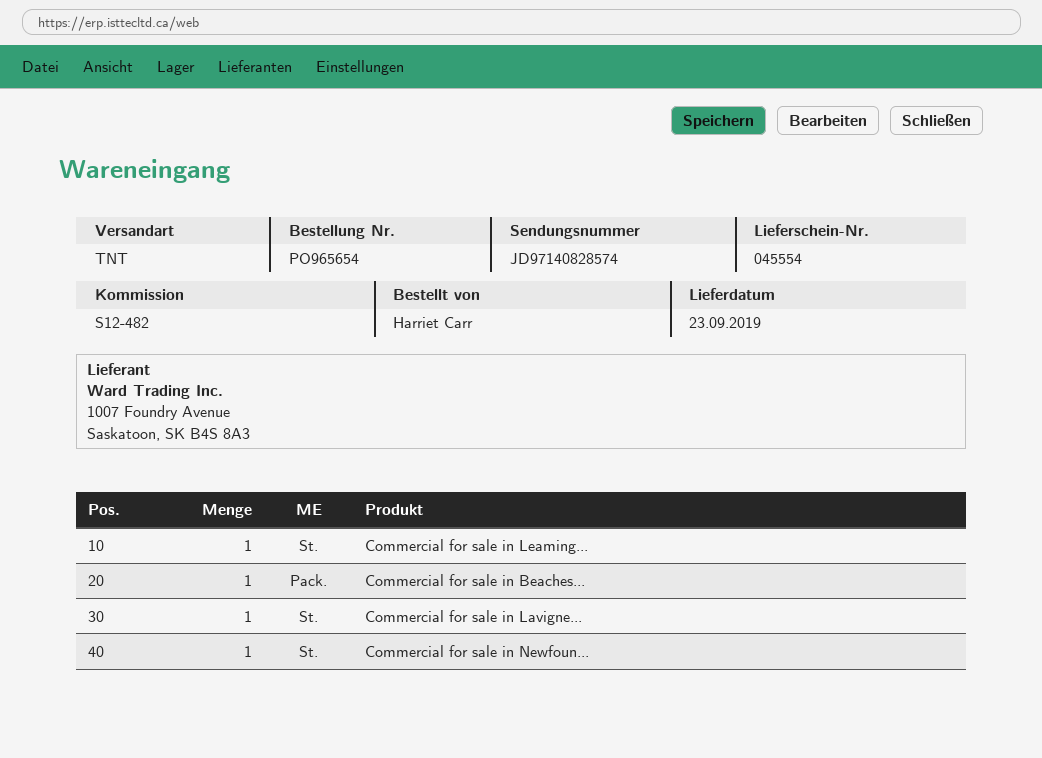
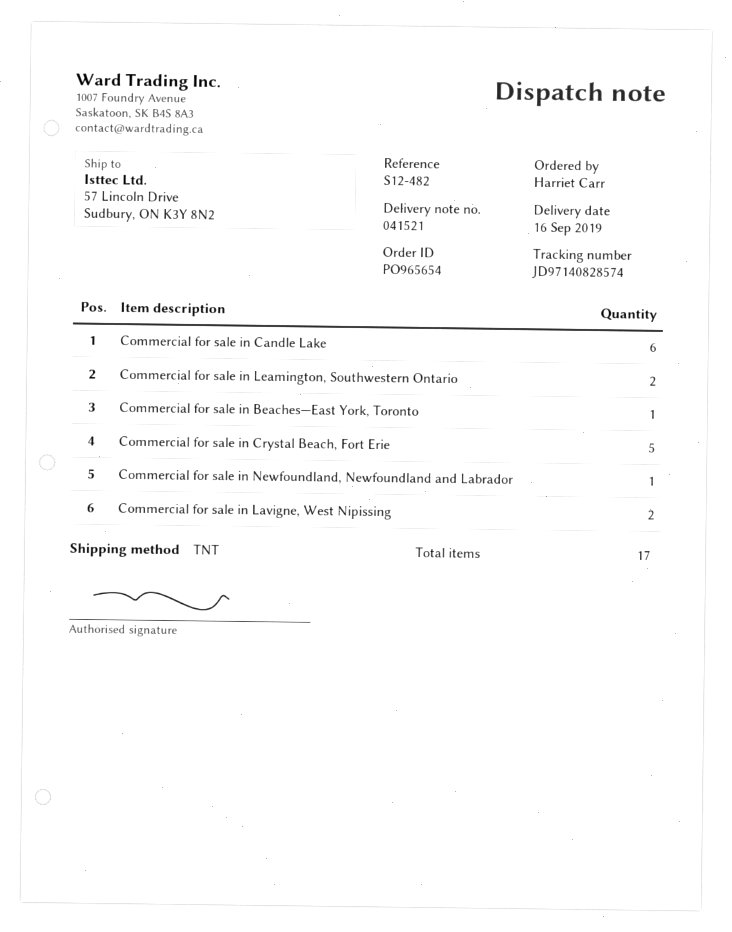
delivery note number: 045554 -> 041521
delivery date: 2019-09-23 -> 2019-09-16
Commercial for sale in Leaming...: 1 -> 2
Commercial for sale in Lavigne...: 1 -> 2
Commercial for sale in Candle Lake: none -> 6
Commercial for sale in Crystal Beach, Fort Erie: none -> 5

